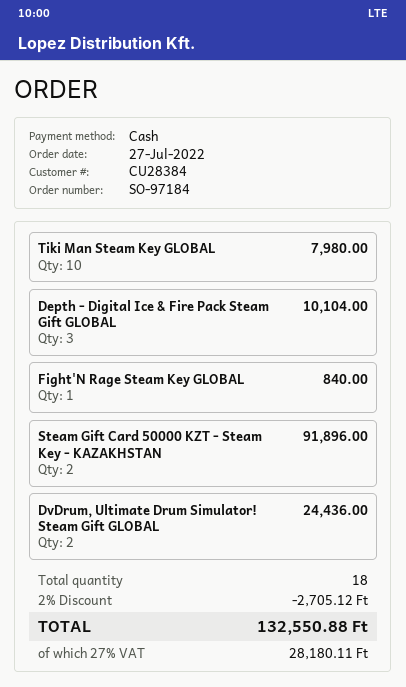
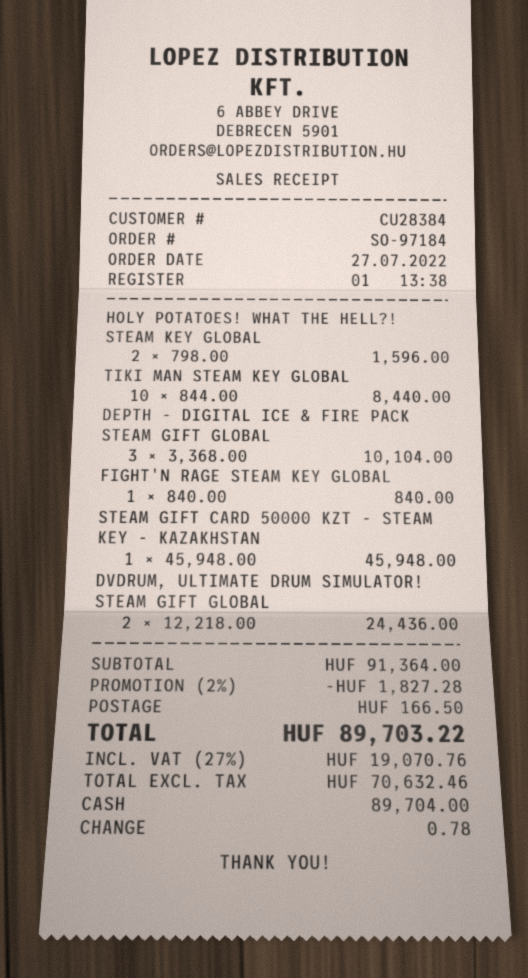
Tiki Man Steam Key GLOBAL: 10 for 7980.00 -> 10 for 8440.00
Steam Gift Card 50000 KZT - Steam Key - KAZAKHSTAN: 2 for 91896.00 -> 1 for 45948.00
HOLY POTATOES! WHAT THE HELL?! STEAM KEY GLOBAL: none -> 2 for 1596.00
discount: 2% = 2705.12 -> 2% = 1827.28
shipping: none -> 166.50
tax: 27% = 28180.11 -> 27% = 19070.76
total: 132550.88 -> 89703.22

